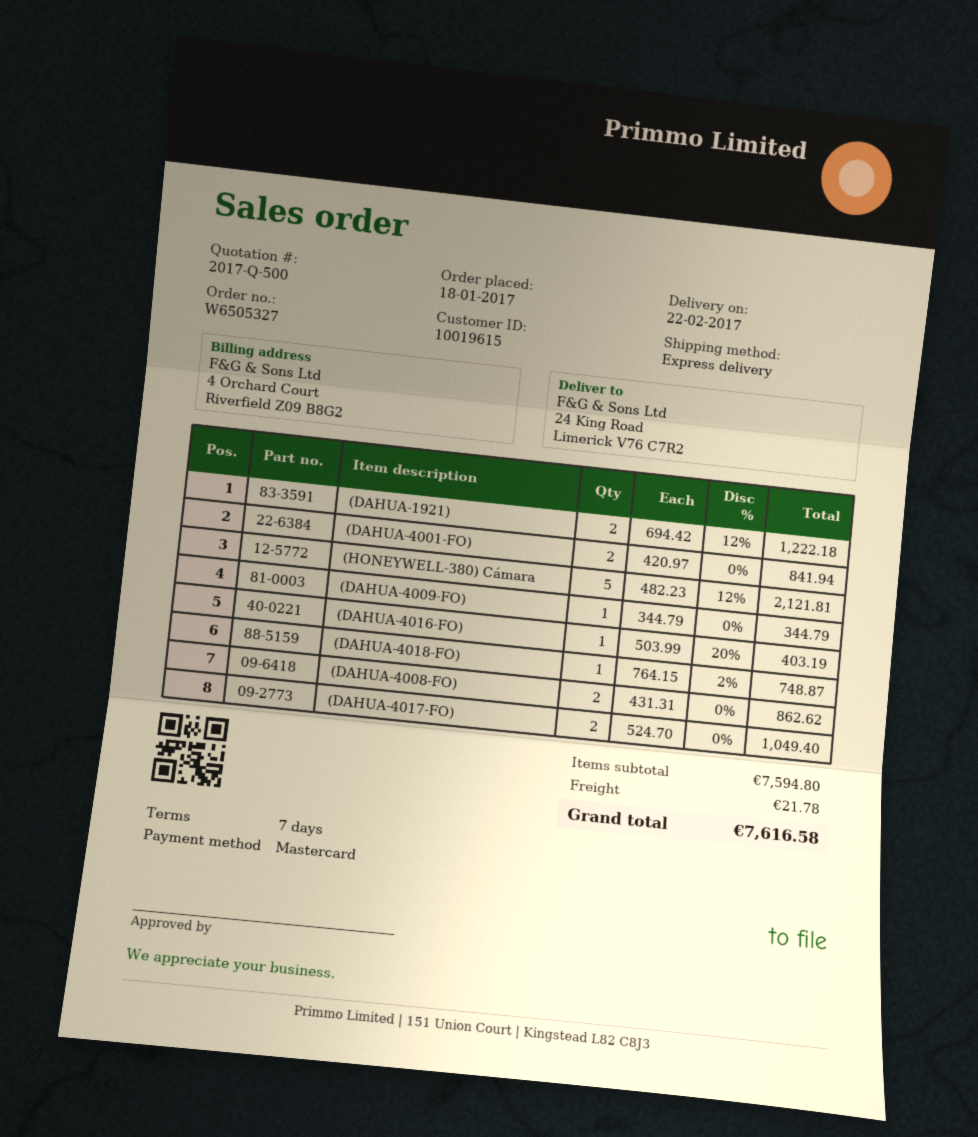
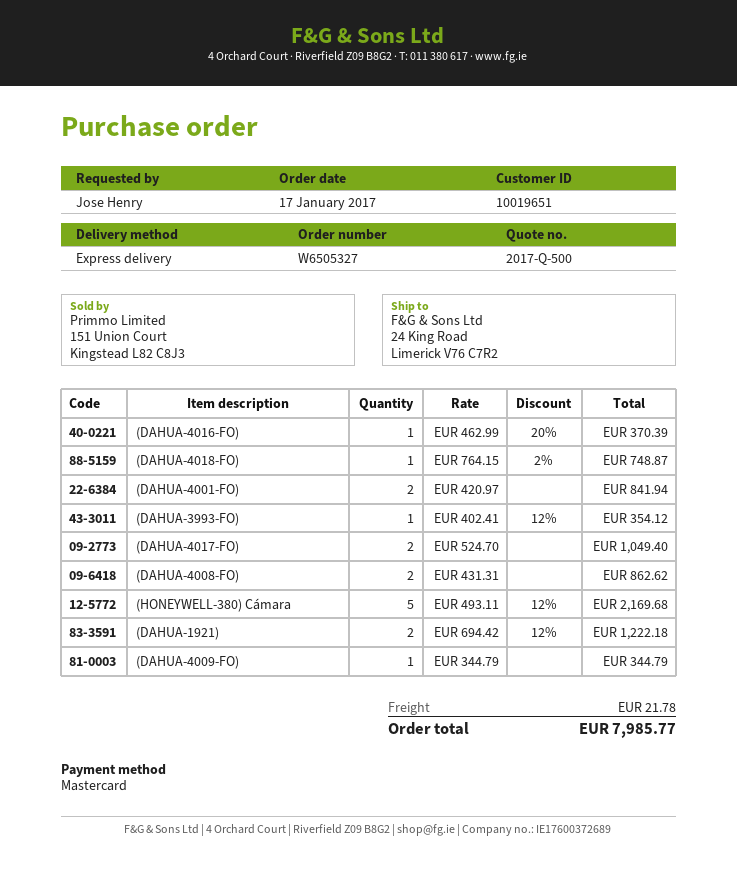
order date: 2017-01-18 -> 2017-01-17
customer number: 10019615 -> 10019651
(HONEYWELL-380) Cámara: 5 x 482.23 - 12% = 2121.81 -> 5 x 493.11 - 12% = 2169.68
(DAHUA-4016-FO): 1 x 503.99 - 20% = 403.19 -> 1 x 462.99 - 20% = 370.39
(DAHUA-3993-FO): none -> 1 x 402.41 - 12% = 354.12
total: 7616.58 -> 7985.77

